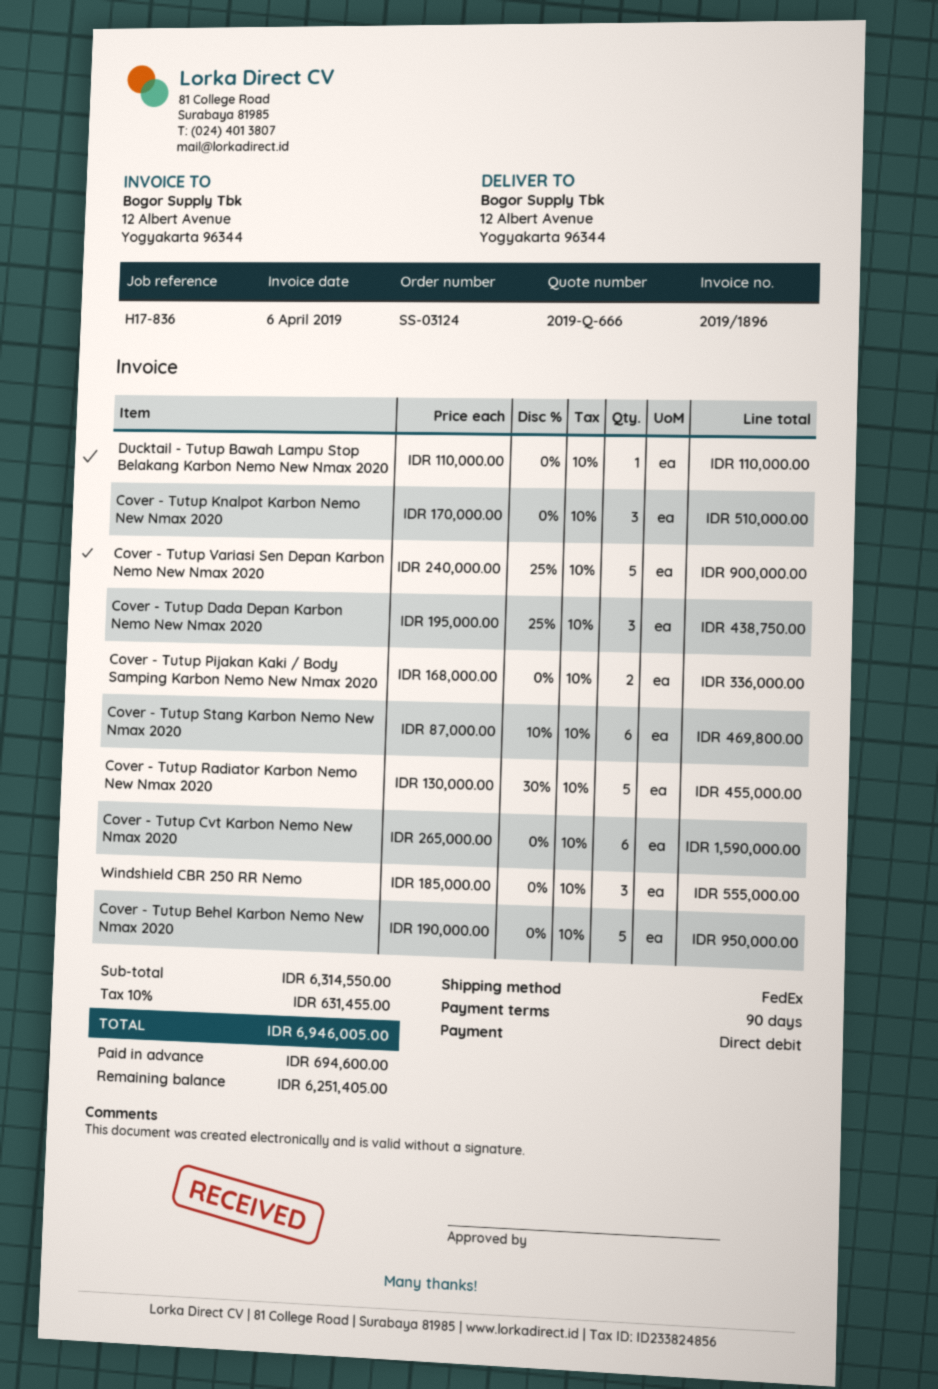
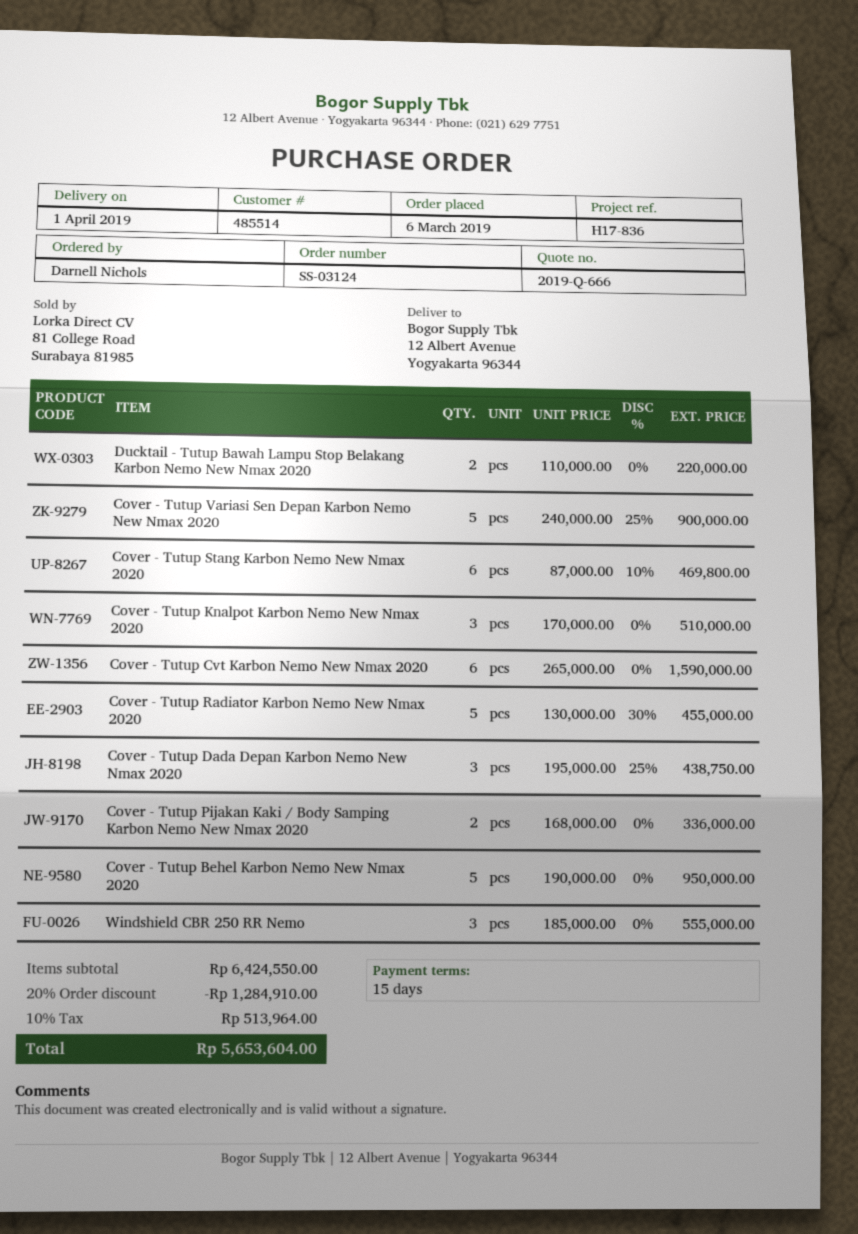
payment terms: 90 days -> 15 days
Ducktail - Tutup Bawah Lampu Stop Belakang Karbon Nemo New Nmax 2020: 1 x 110000.00 = 110000.00 -> 2 x 110000.00 = 220000.00
subtotal: 6314550.00 -> 6424550.00
discount: none -> 20% = 1284910.00
tax: 10% = 631455.00 -> 10% = 513964.00
total: 6946005.00 -> 5653604.00

